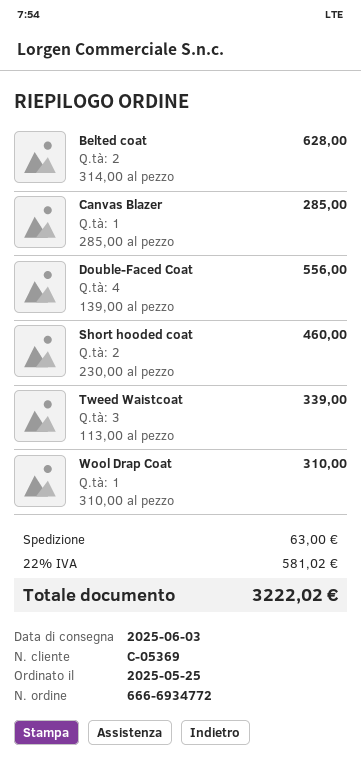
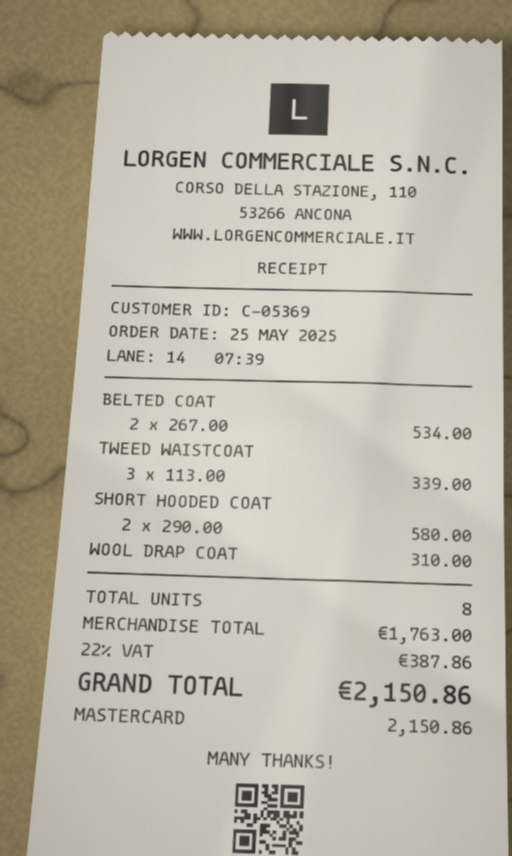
Belted coat: 2 x 314.00 = 628.00 -> 2 x 267.00 = 534.00
Canvas Blazer: 1 x 285.00 = 285.00 -> none
Double-Faced Coat: 4 x 139.00 = 556.00 -> none
Short hooded coat: 2 x 230.00 = 460.00 -> 2 x 290.00 = 580.00
shipping: 63.00 -> none
tax: 22% = 581.02 -> 22% = 387.86
total: 3222.02 -> 2150.86

